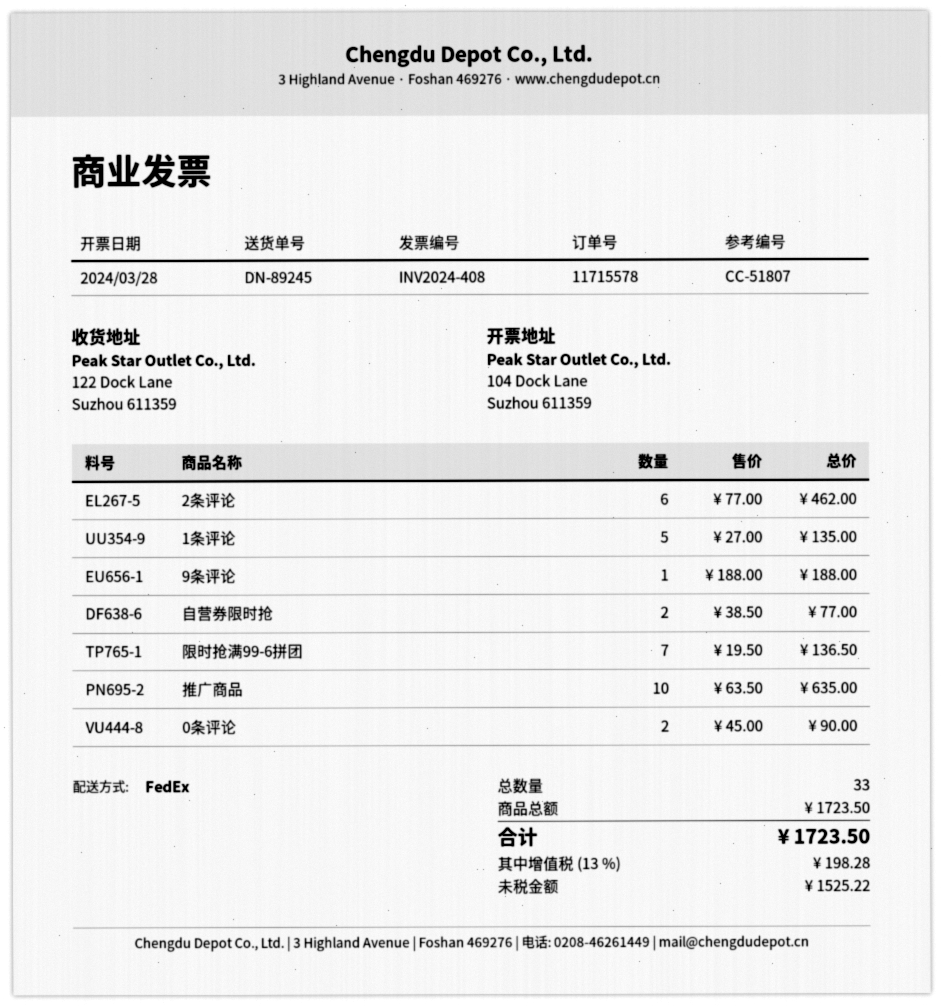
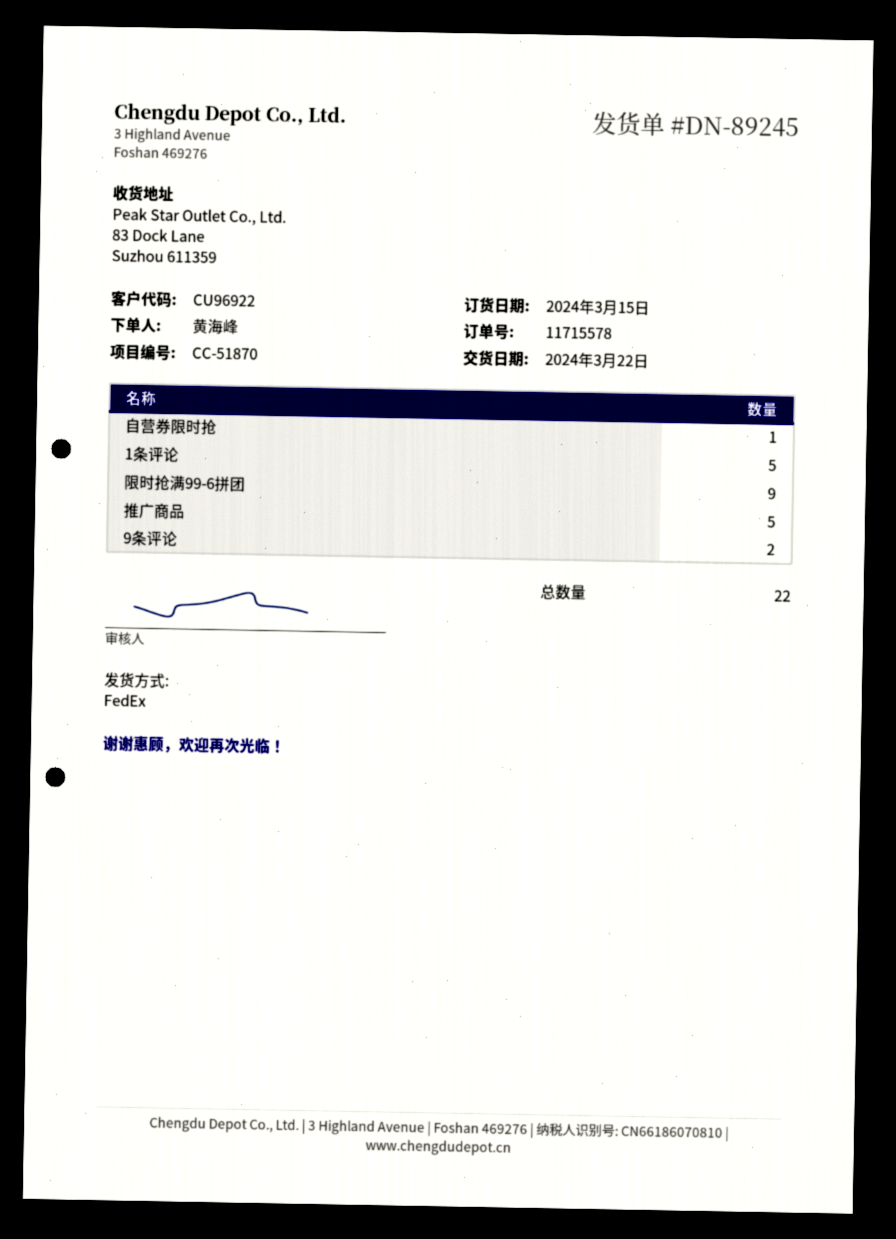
reference: CC-51807 -> CC-51870
ship to: 122 Dock Lane, Suzhou 611359 -> 83 Dock Lane, Suzhou 611359
2条评论: 6 -> none
9条评论: 1 -> 2
自营券限时抢: 2 -> 1
限时抢满99-6拼团: 7 -> 9
推广商品: 10 -> 5
0条评论: 2 -> none
total quantity: 33 -> 22

